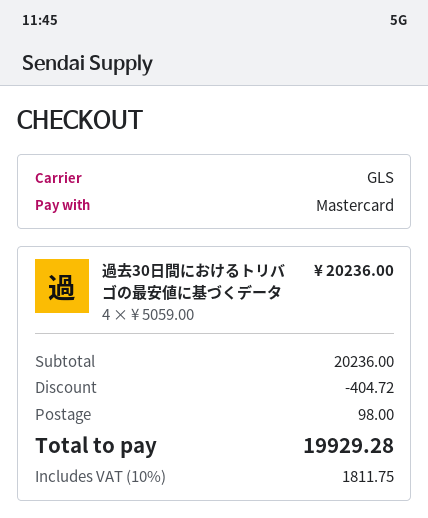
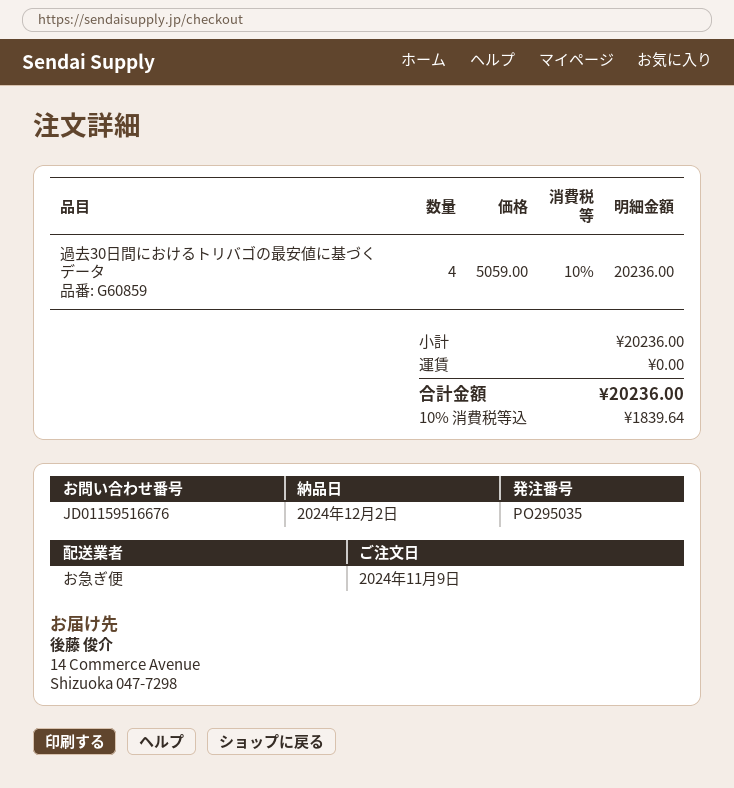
shipping method: GLS -> express
discount: 404.72 -> none
shipping: 98.00 -> 0.00
tax: 10% = 1811.75 -> 10% = 1839.64
total: 19929.28 -> 20236.00

